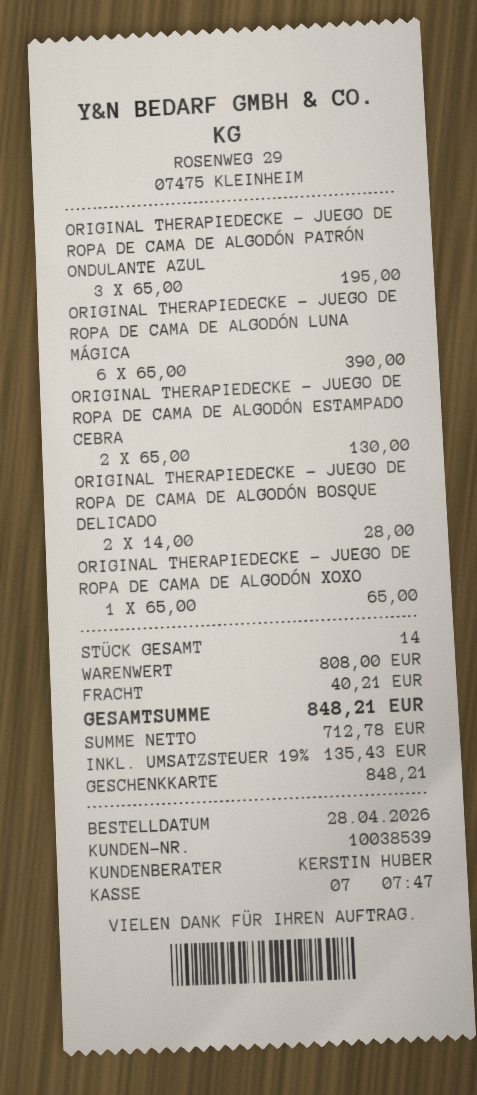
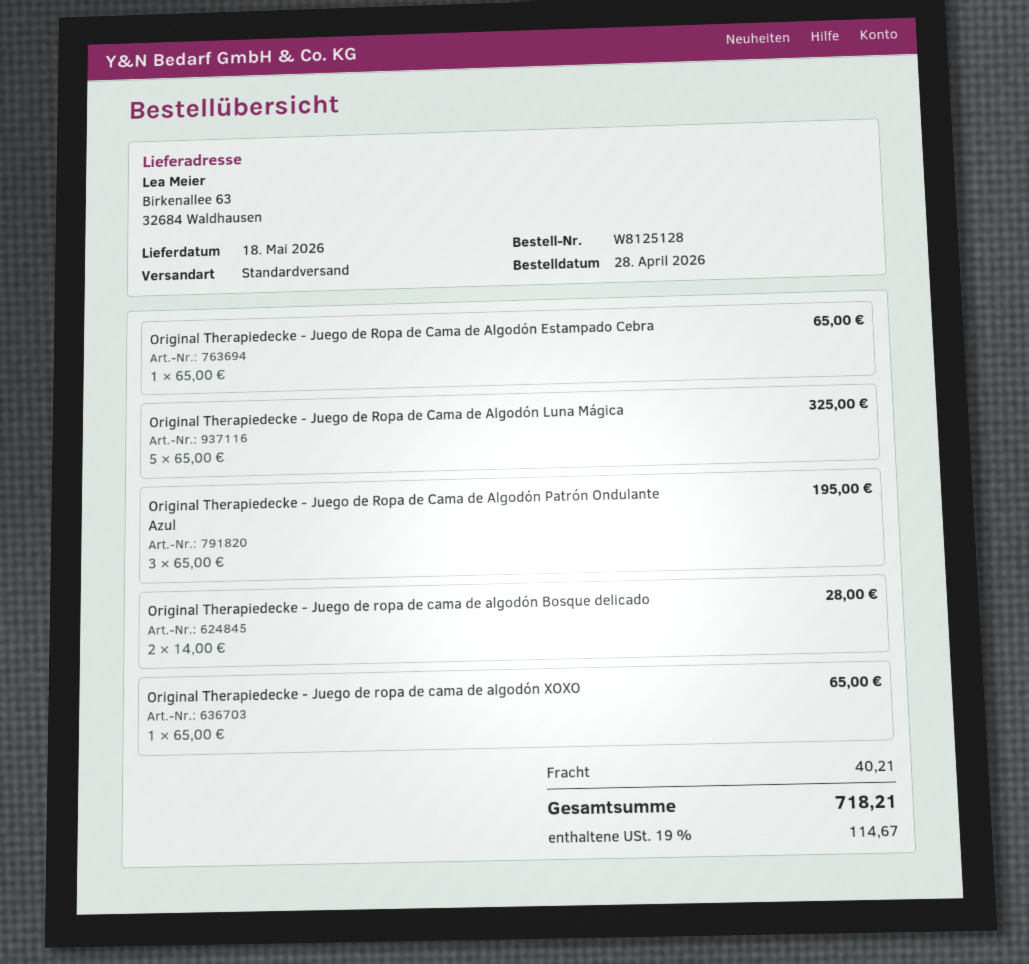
ORIGINAL THERAPIEDECKE - JUEGO DE ROPA DE CAMA DE ALGODÓN LUNA MÁGICA: 6 x 65.00 = 390.00 -> 5 x 65.00 = 325.00
ORIGINAL THERAPIEDECKE - JUEGO DE ROPA DE CAMA DE ALGODÓN ESTAMPADO CEBRA: 2 x 65.00 = 130.00 -> 1 x 65.00 = 65.00
tax: 19% = 135.43 -> 19% = 114.67
total: 848.21 -> 718.21

